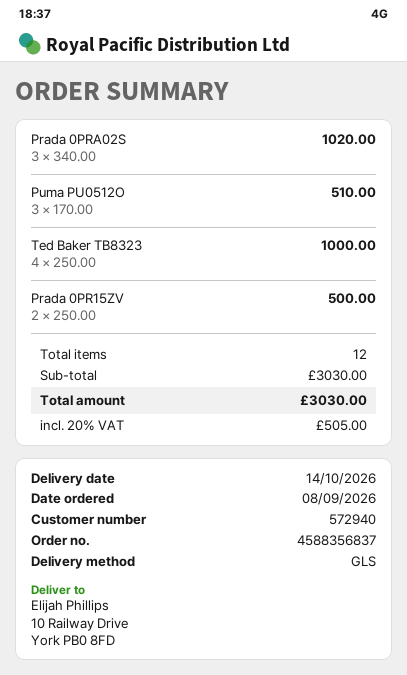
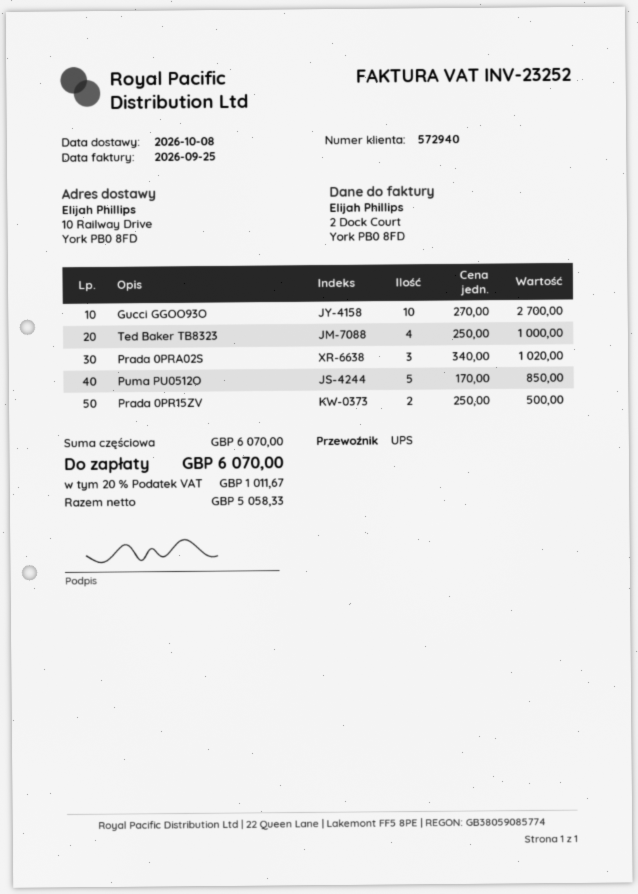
delivery date: 2026-10-14 -> 2026-10-08
shipping method: GLS -> UPS
Puma PU0512O: 3 x 170.00 = 510.00 -> 5 x 170.00 = 850.00
Gucci GGOO93O: none -> 10 x 270.00 = 2700.00
subtotal: 3030.00 -> 6070.00
tax: 20% = 505.00 -> 20% = 1011.67
total: 3030.00 -> 6070.00

